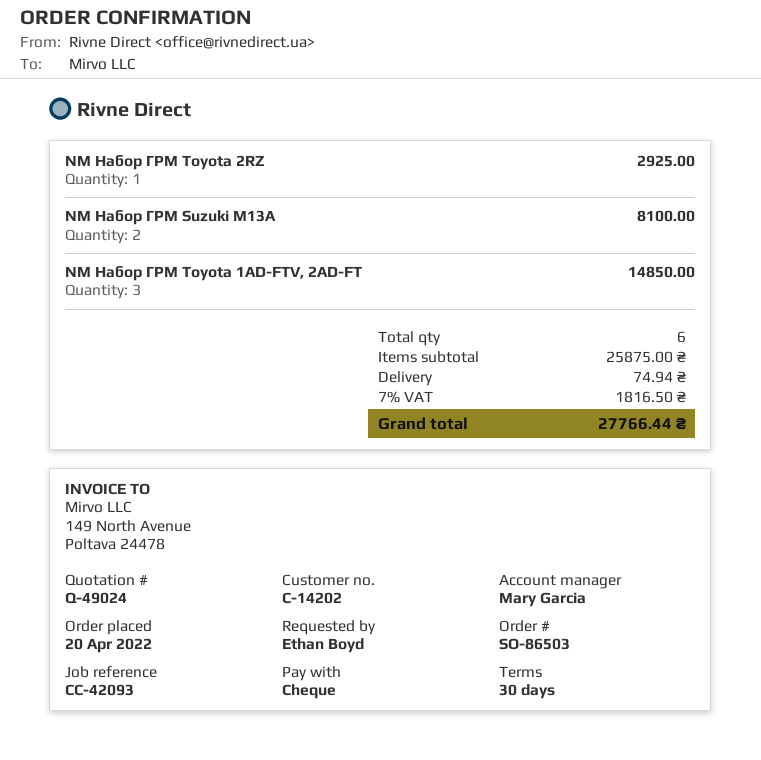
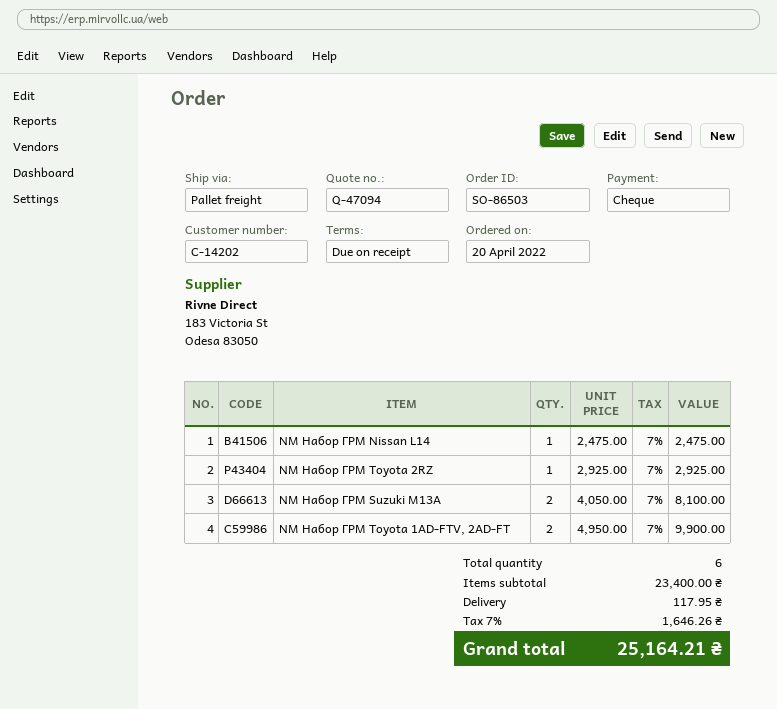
quote number: Q-49024 -> Q-47094
payment terms: 30 days -> on receipt
NM Набор ГРМ Toyota 1AD-FTV, 2AD-FT: 3 for 14850.00 -> 2 for 9900.00
NM Набор ГРМ Nissan L14: none -> 1 for 2475.00
subtotal: 25875.00 -> 23400.00
shipping: 74.94 -> 117.95
tax: 7% = 1816.50 -> 7% = 1646.26
total: 27766.44 -> 25164.21

